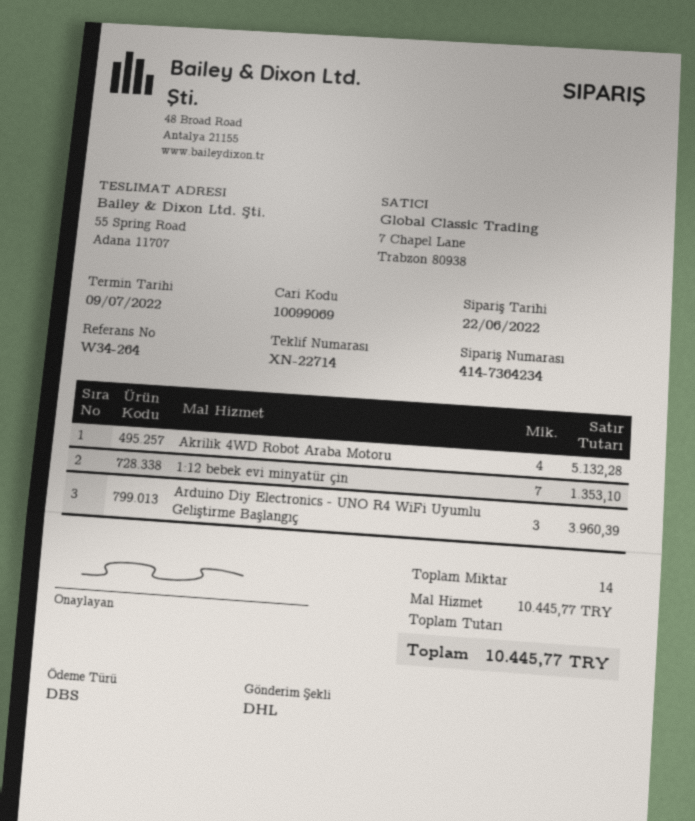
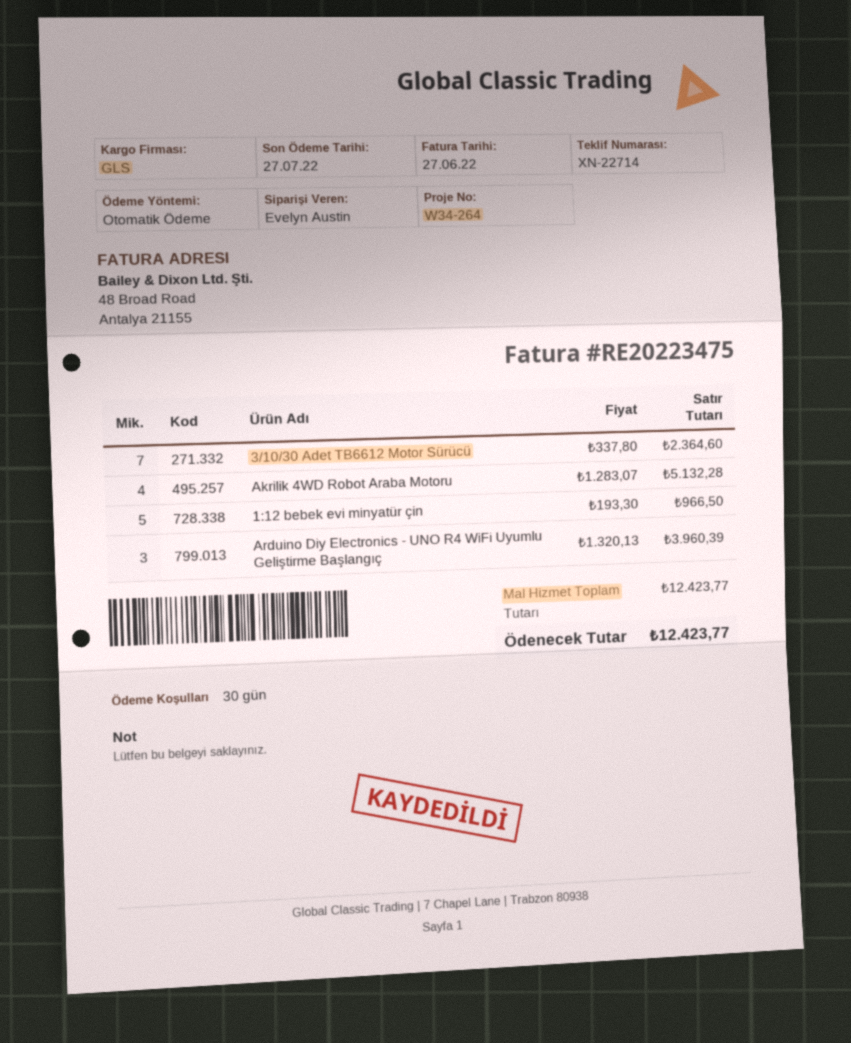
shipping method: DHL -> GLS
1:12 bebek evi minyatür çin: 7 for 1353.10 -> 5 for 966.50
3/10/30 Adet TB6612 Motor Sürücü: none -> 7 for 2364.60
subtotal: 10445.77 -> 12423.77
total: 10445.77 -> 12423.77

